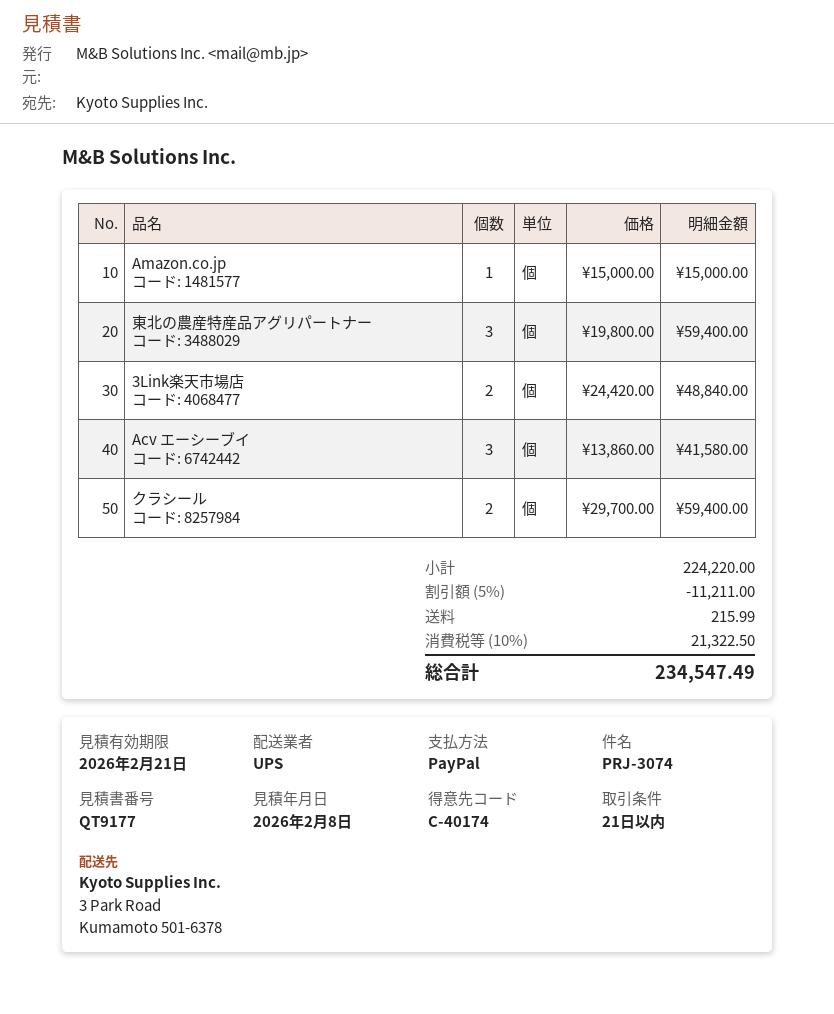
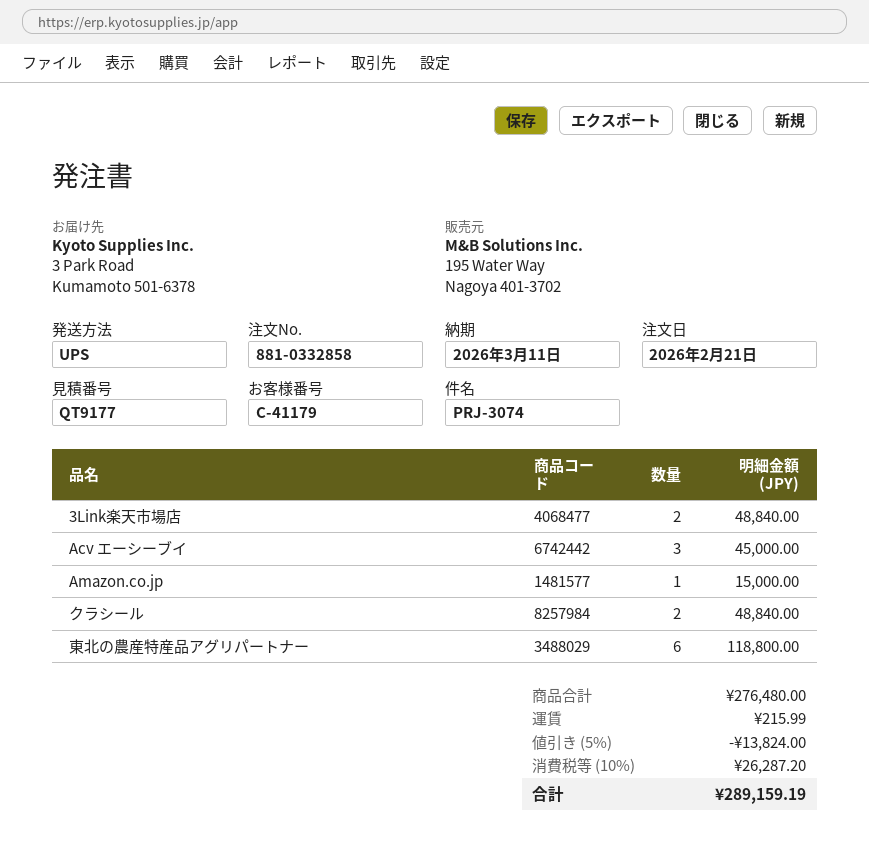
customer number: C-40174 -> C-41179
東北の農産特産品アグリパートナー: 3 for 59400.00 -> 6 for 118800.00
Acv エーシーブイ: 3 for 41580.00 -> 3 for 45000.00
クラシール: 2 for 59400.00 -> 2 for 48840.00
subtotal: 224220.00 -> 276480.00
discount: 5% = 11211.00 -> 5% = 13824.00
tax: 10% = 21322.50 -> 10% = 26287.20
total: 234547.49 -> 289159.19

